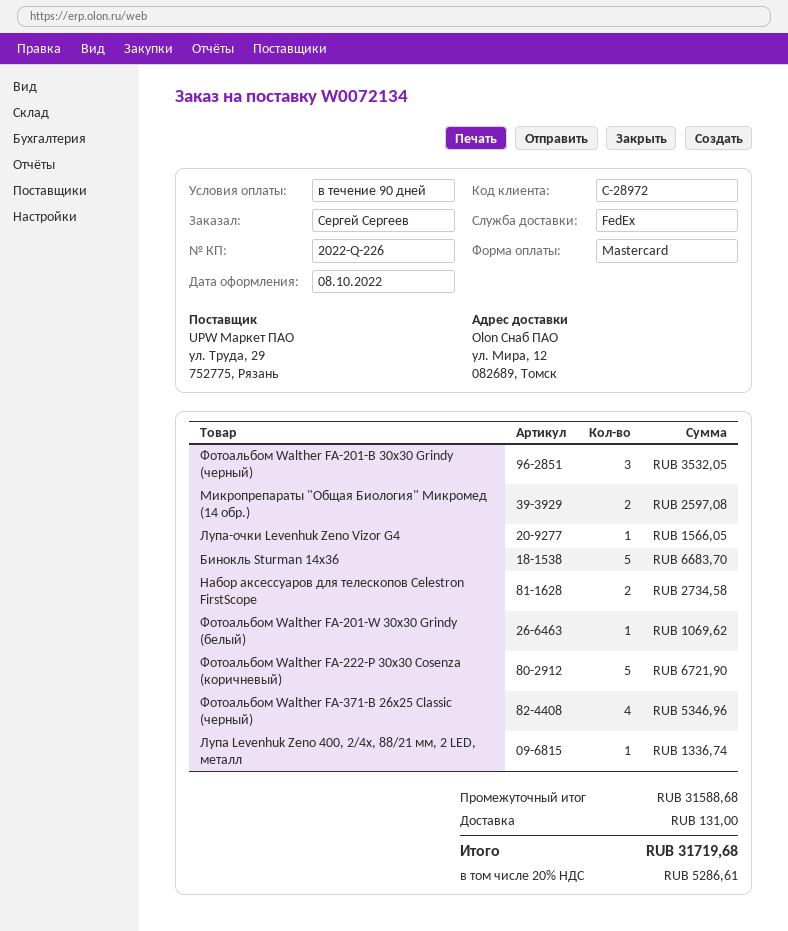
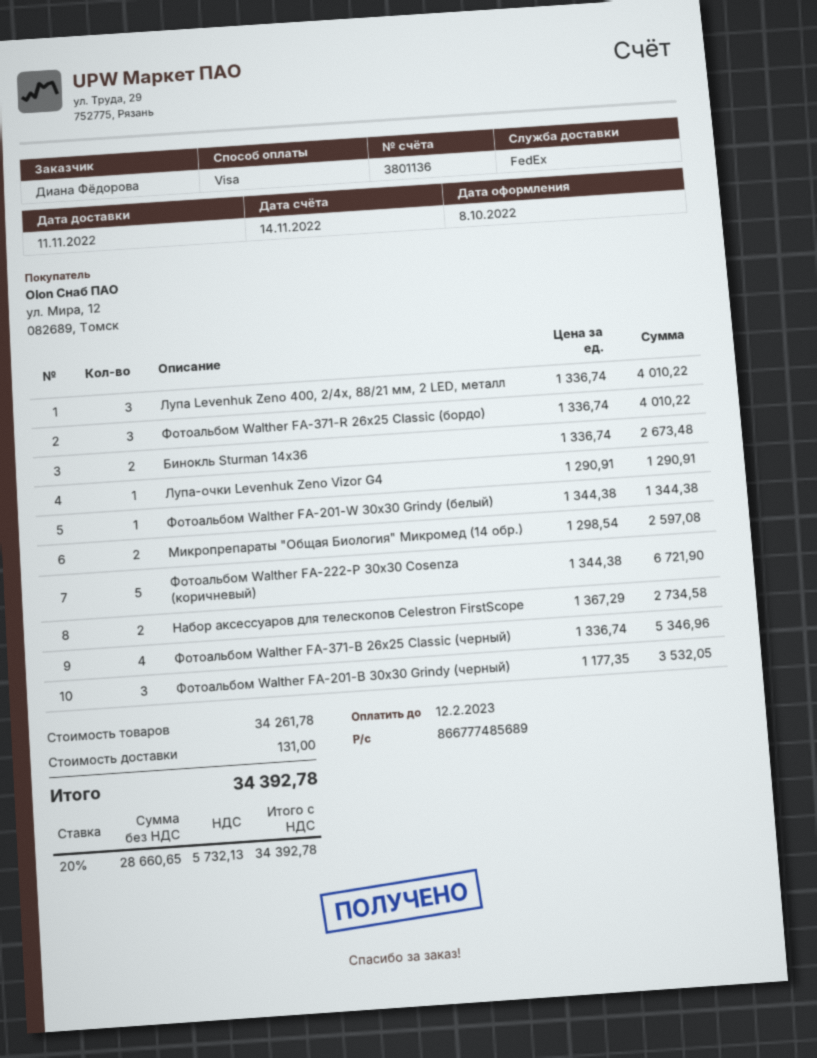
ordered by: Сергей Сергеев -> Диана Фёдорова
payment method: Mastercard -> Visa
Лупа-очки Levenhuk Zeno Vizor G4: 1 for 1566.05 -> 1 for 1290.91
Бинокль Sturman 14x36: 5 for 6683.70 -> 2 for 2673.48
Фотоальбом Walther FA-201-W 30x30 Grindy (белый): 1 for 1069.62 -> 1 for 1344.38
Лупа Levenhuk Zeno 400, 2/4x, 88/21 мм, 2 LED, металл: 1 for 1336.74 -> 3 for 4010.22
Фотоальбом Walther FA-371-R 26x25 Classic (бордо): none -> 3 for 4010.22
subtotal: 31588.68 -> 34261.78
tax: 20% = 5286.61 -> 20% = 5732.13
total: 31719.68 -> 34392.78

